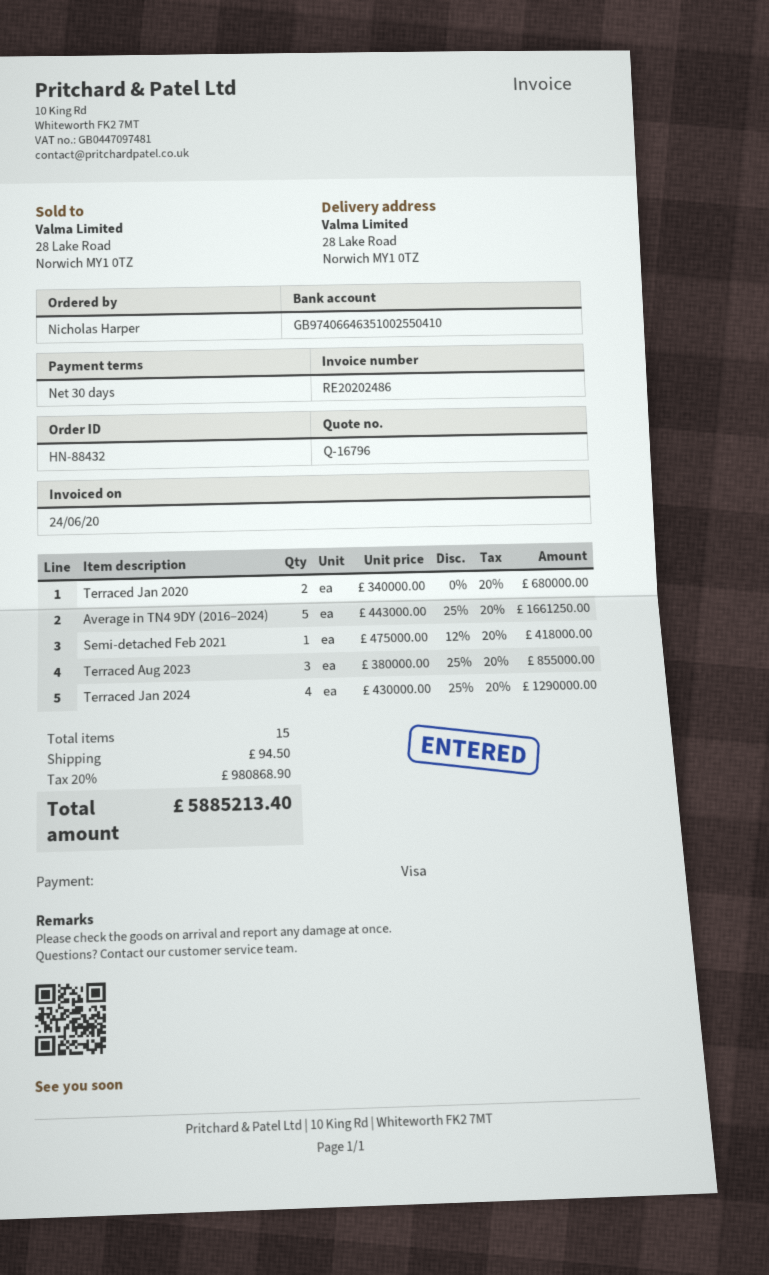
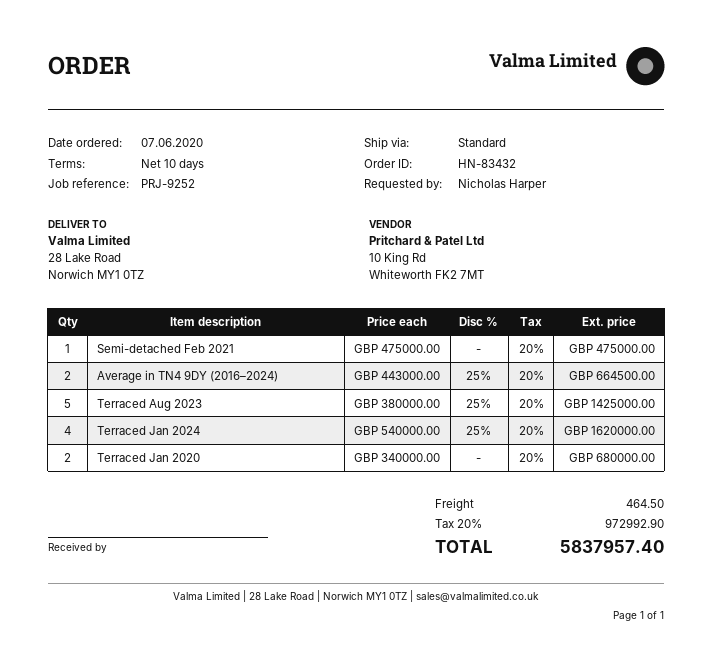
order number: HN-88432 -> HN-83432
payment terms: 30 days -> 10 days
Average in TN4 9DY (2016–2024): 5 x 443000.00 - 25% = 1661250.00 -> 2 x 443000.00 - 25% = 664500.00
Semi-detached Feb 2021: 1 x 475000.00 - 12% = 418000.00 -> 1 x 475000.00 = 475000.00
Terraced Aug 2023: 3 x 380000.00 - 25% = 855000.00 -> 5 x 380000.00 - 25% = 1425000.00
Terraced Jan 2024: 4 x 430000.00 - 25% = 1290000.00 -> 4 x 540000.00 - 25% = 1620000.00
shipping: 94.50 -> 464.50
tax: 20% = 980868.90 -> 20% = 972992.90
total: 5885213.40 -> 5837957.40

